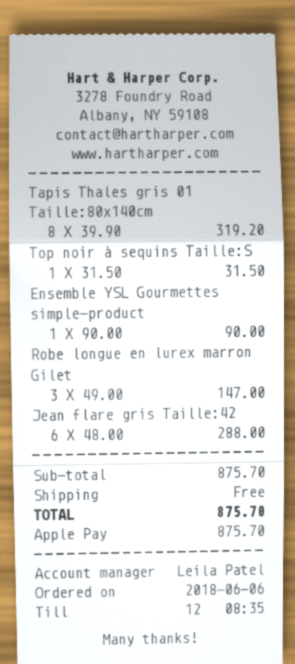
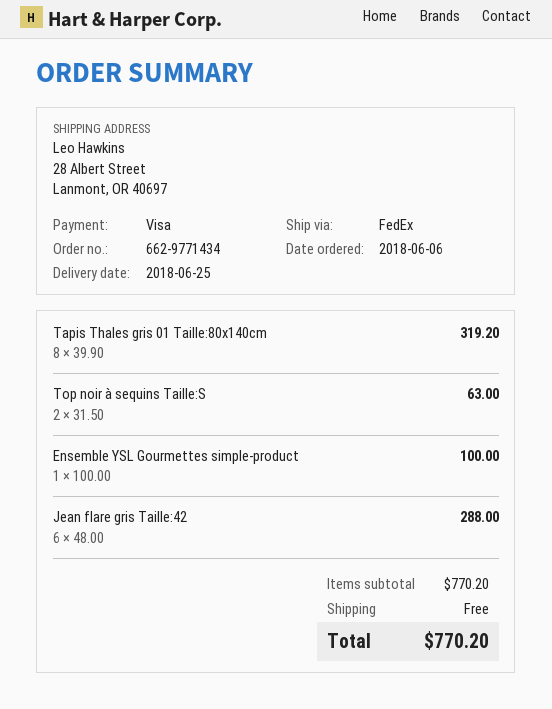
payment method: Apple Pay -> Visa
Top noir à sequins Taille:S: 1 x 31.50 = 31.50 -> 2 x 31.50 = 63.00
Ensemble YSL Gourmettes simple-product: 1 x 90.00 = 90.00 -> 1 x 100.00 = 100.00
Robe longue en lurex marron Gilet: 3 x 49.00 = 147.00 -> none
subtotal: 875.70 -> 770.20
total: 875.70 -> 770.20

